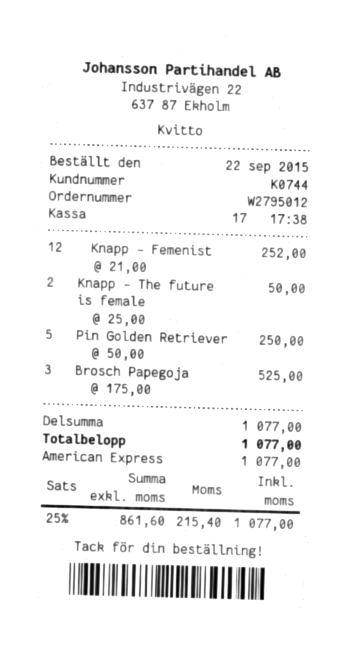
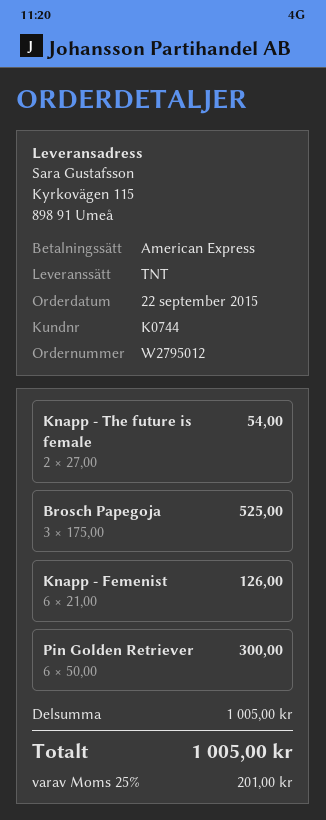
Knapp - Femenist: 12 x 21.00 = 252.00 -> 6 x 21.00 = 126.00
Knapp - The future is female: 2 x 25.00 = 50.00 -> 2 x 27.00 = 54.00
Pin Golden Retriever: 5 x 50.00 = 250.00 -> 6 x 50.00 = 300.00
subtotal: 1077.00 -> 1005.00
tax: 25% = 215.40 -> 25% = 201.00
total: 1077.00 -> 1005.00

